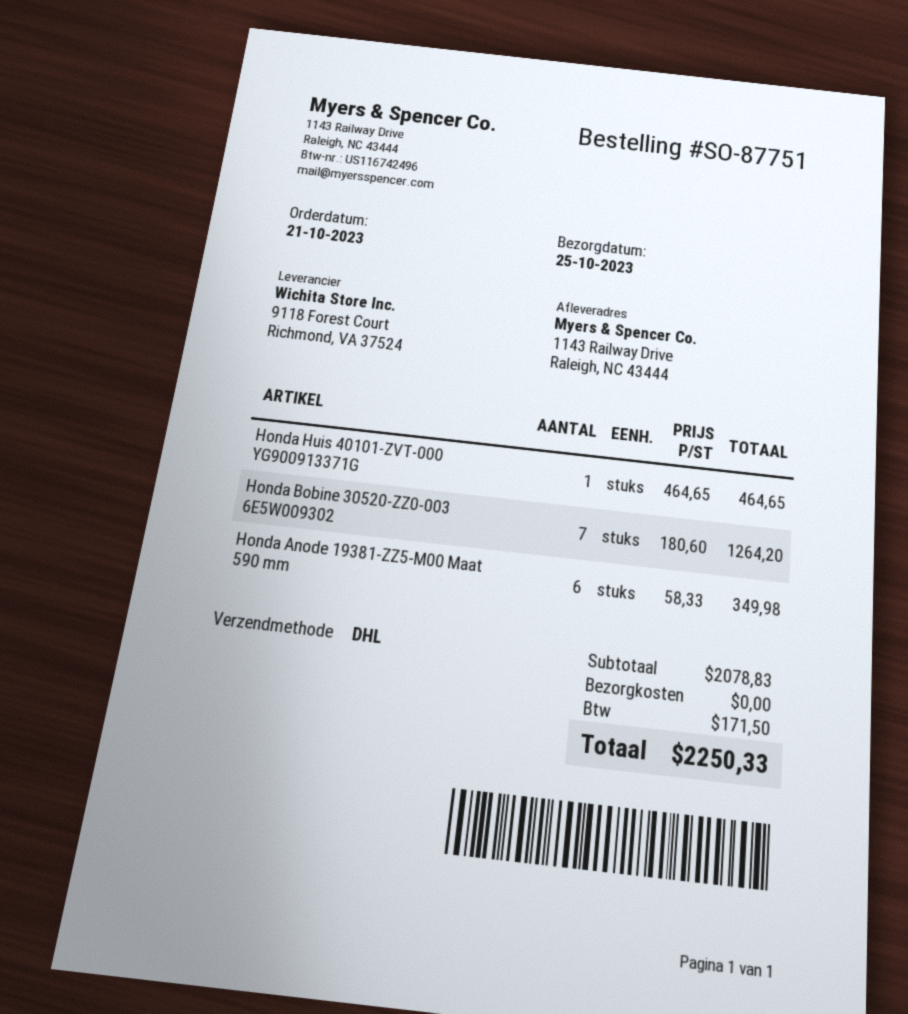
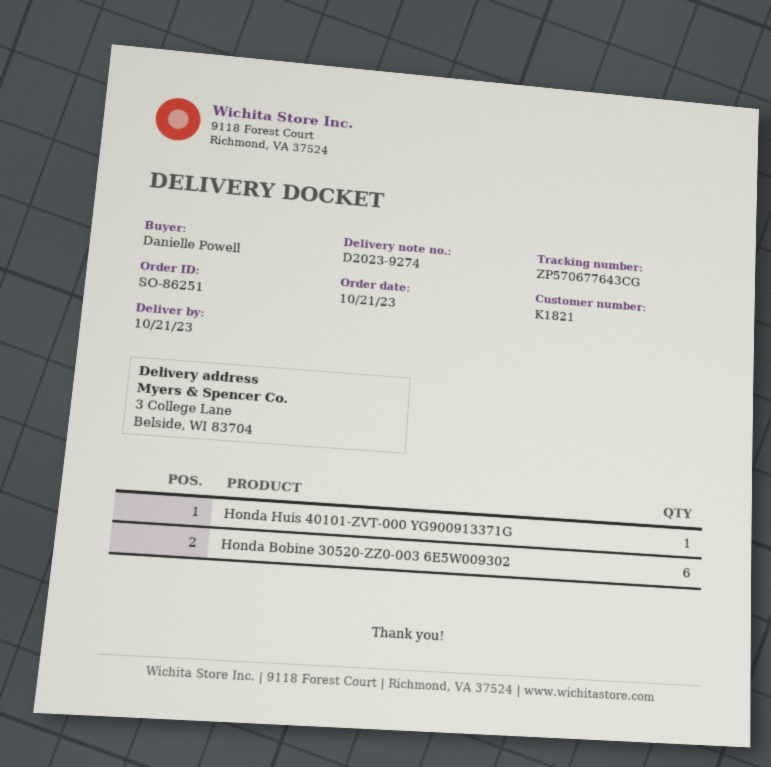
order number: SO-87751 -> SO-86251
delivery date: 2023-10-25 -> 2023-10-21
ship to: 1143 Railway Drive, Raleigh, NC 43444 -> 3 College Lane, Belside, WI 83704
Honda Bobine 30520-ZZ0-003 6E5W009302: 7 -> 6
Honda Anode 19381-ZZ5-M00 Maat 590 mm: 6 -> none

